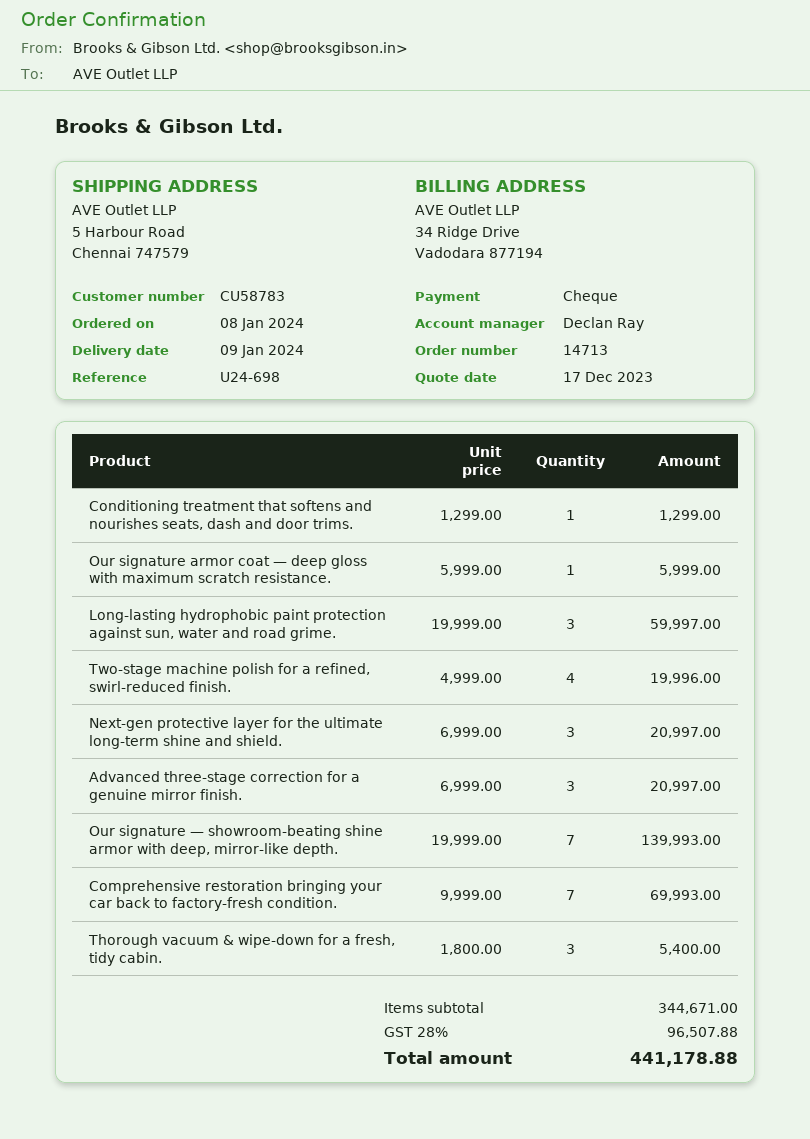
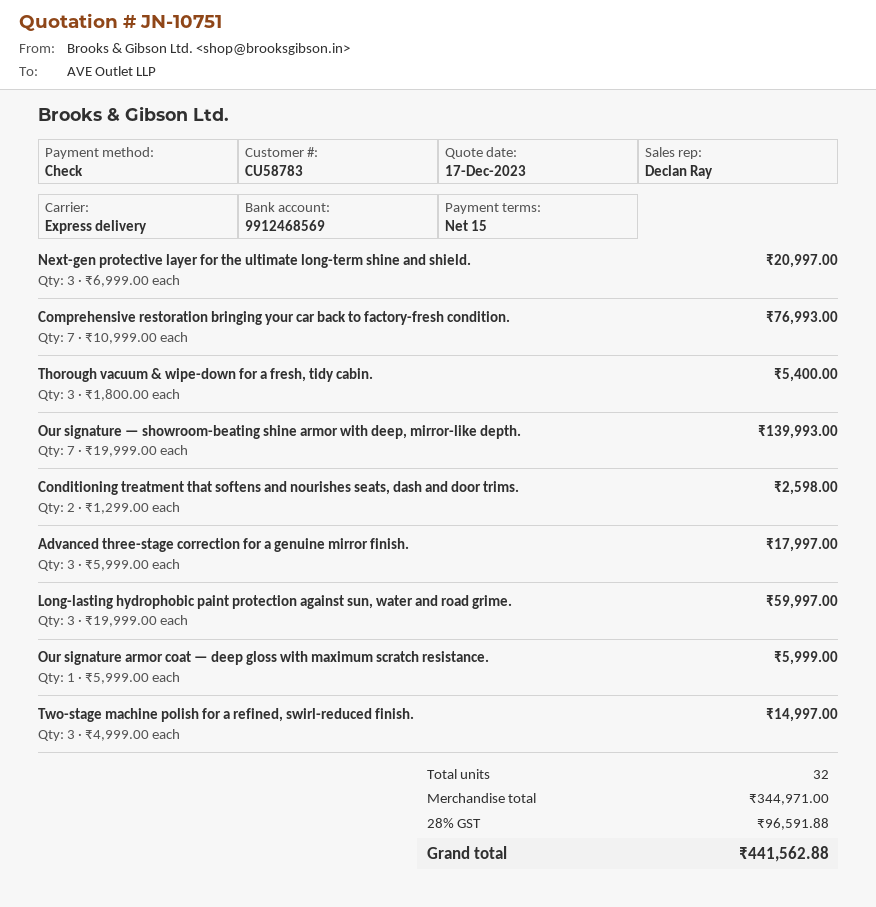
Conditioning treatment that softens and nourishes seats, dash and door trims.: 1 x 1299.00 = 1299.00 -> 2 x 1299.00 = 2598.00
Two-stage machine polish for a refined, swirl-reduced finish.: 4 x 4999.00 = 19996.00 -> 3 x 4999.00 = 14997.00
Advanced three-stage correction for a genuine mirror finish.: 3 x 6999.00 = 20997.00 -> 3 x 5999.00 = 17997.00
Comprehensive restoration bringing your car back to factory-fresh condition.: 7 x 9999.00 = 69993.00 -> 7 x 10999.00 = 76993.00
subtotal: 344671.00 -> 344971.00
tax: 28% = 96507.88 -> 28% = 96591.88
total: 441178.88 -> 441562.88

